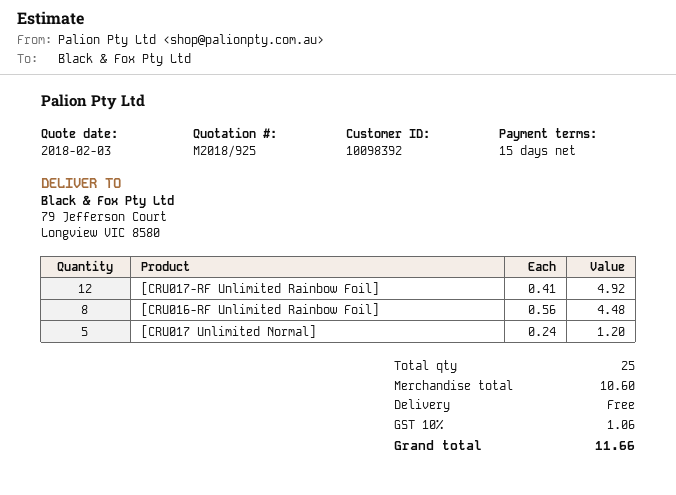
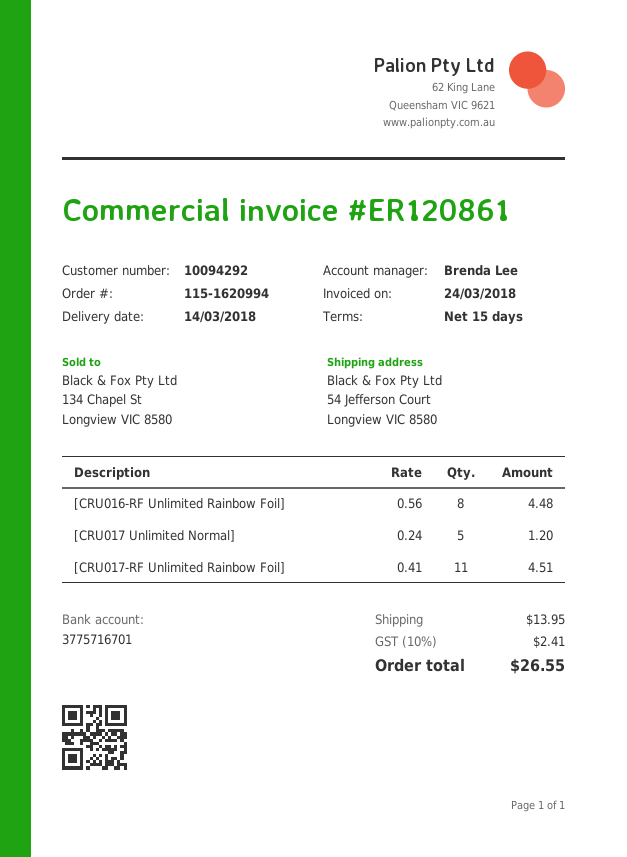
customer number: 10098392 -> 10094292
ship to: 79 Jefferson Court, Longview VIC 8580 -> 54 Jefferson Court, Longview VIC 8580
[CRU017-RF Unlimited Rainbow Foil]: 12 x 0.41 = 4.92 -> 11 x 0.41 = 4.51
shipping: 0.00 -> 13.95
tax: 10% = 1.06 -> 10% = 2.41
total: 11.66 -> 26.55

